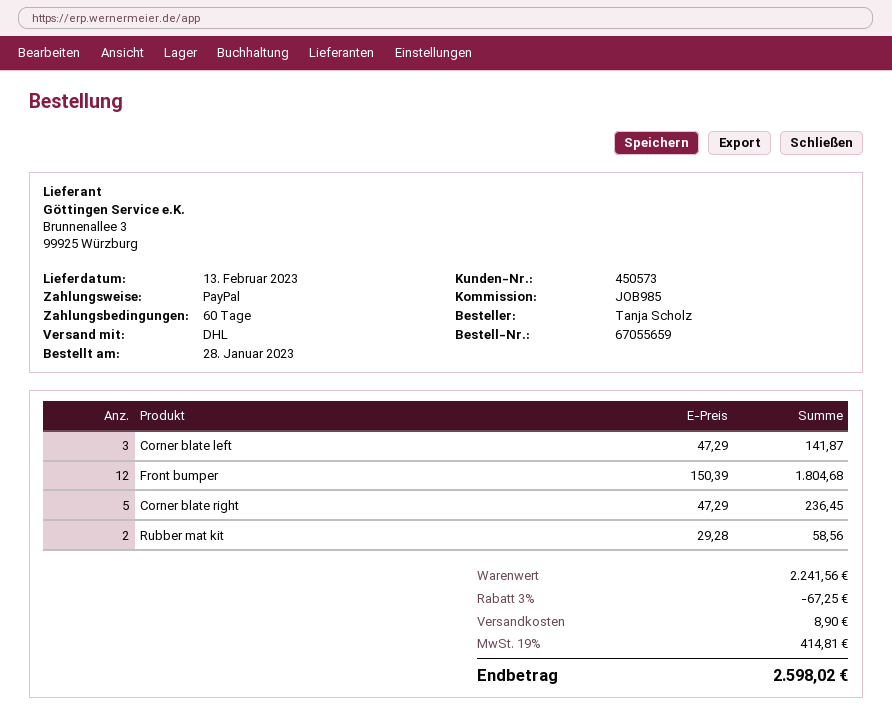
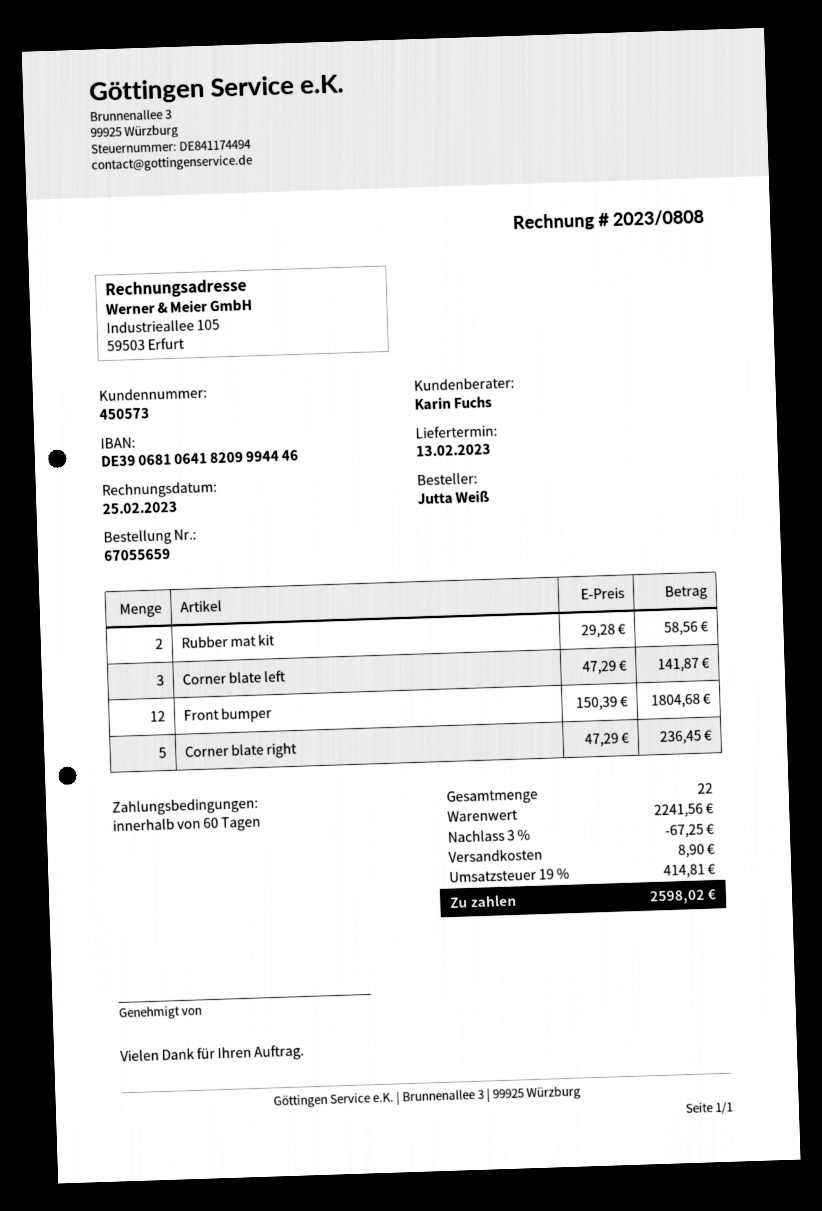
ordered by: Tanja Scholz -> Jutta Weiß

